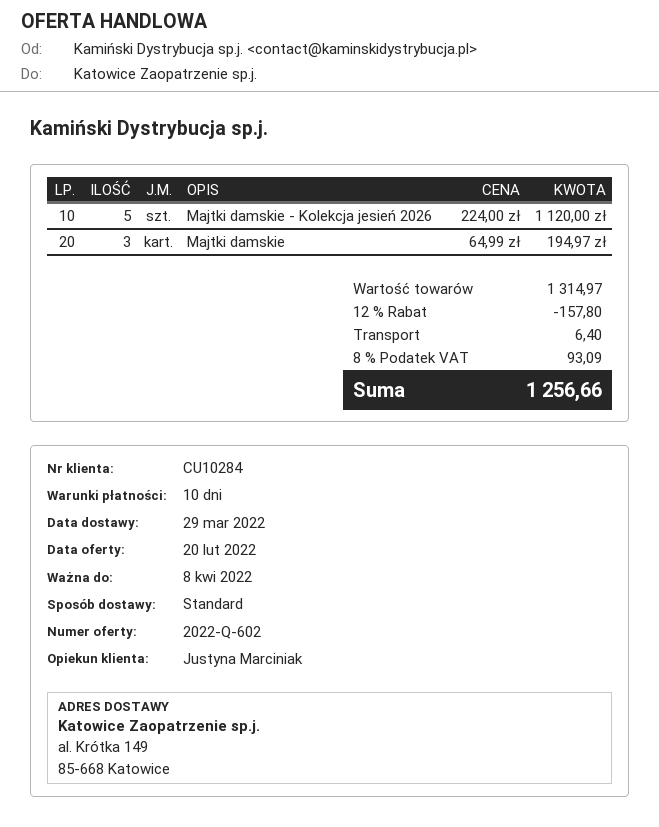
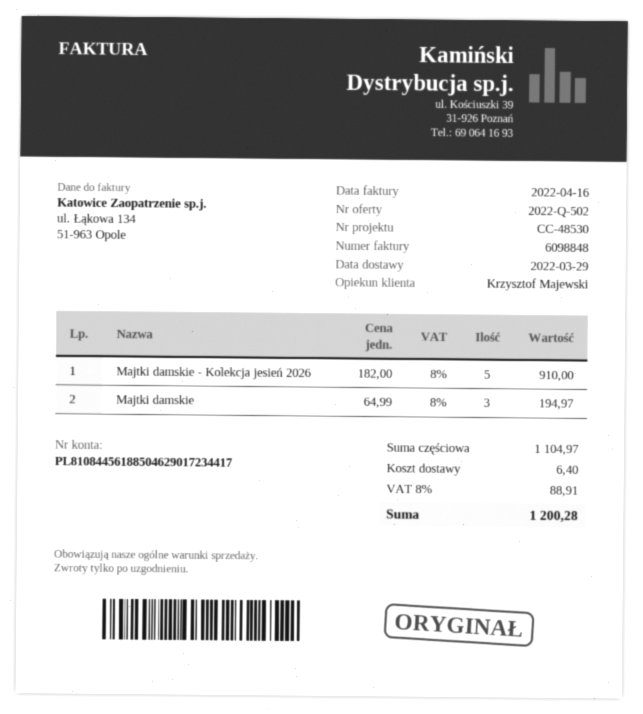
quote number: 2022-Q-602 -> 2022-Q-502
sales rep: Justyna Marciniak -> Krzysztof Majewski
Majtki damskie - Kolekcja jesień 2026: 5 x 224.00 = 1120.00 -> 5 x 182.00 = 910.00
subtotal: 1314.97 -> 1104.97
discount: 12% = 157.80 -> none
tax: 8% = 93.09 -> 8% = 88.91
total: 1256.66 -> 1200.28

